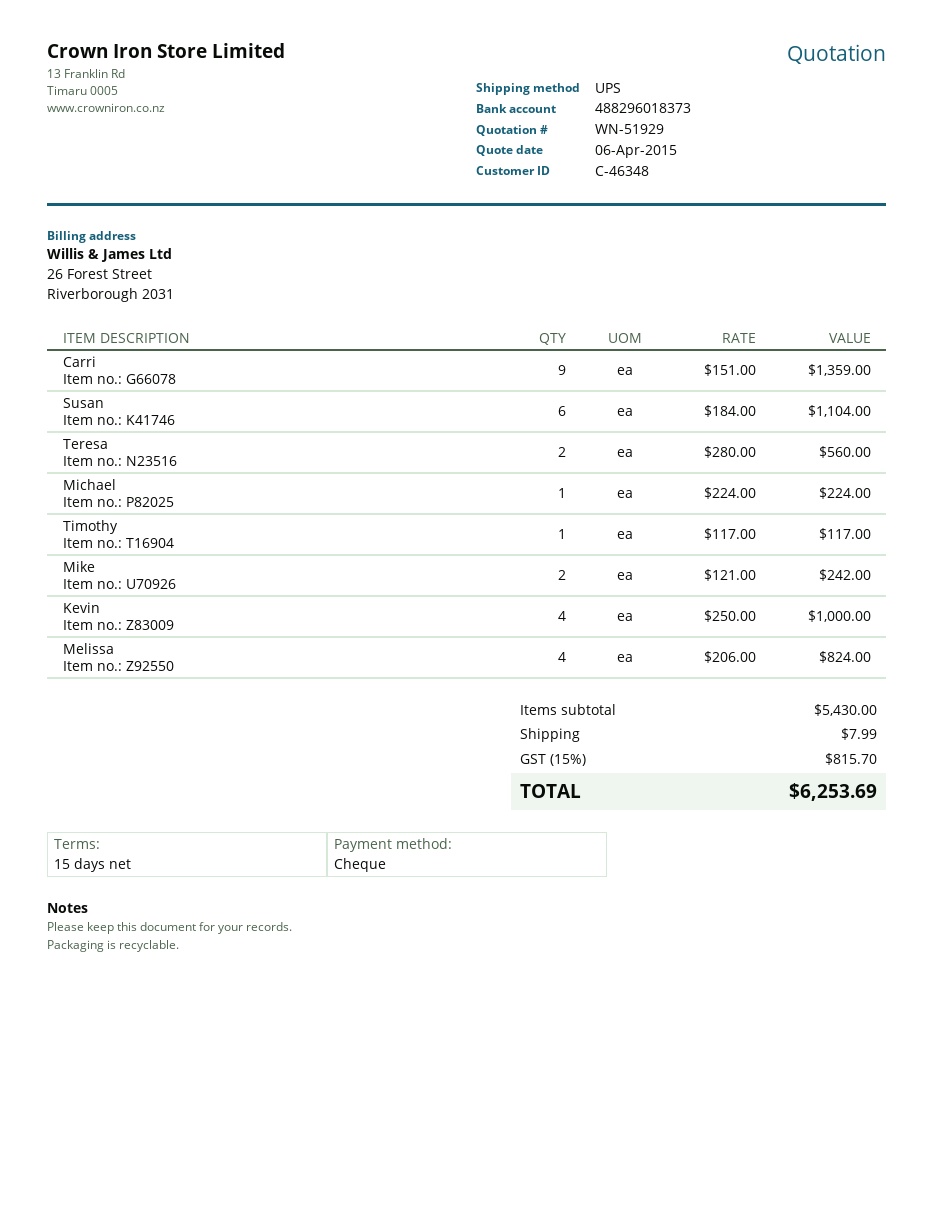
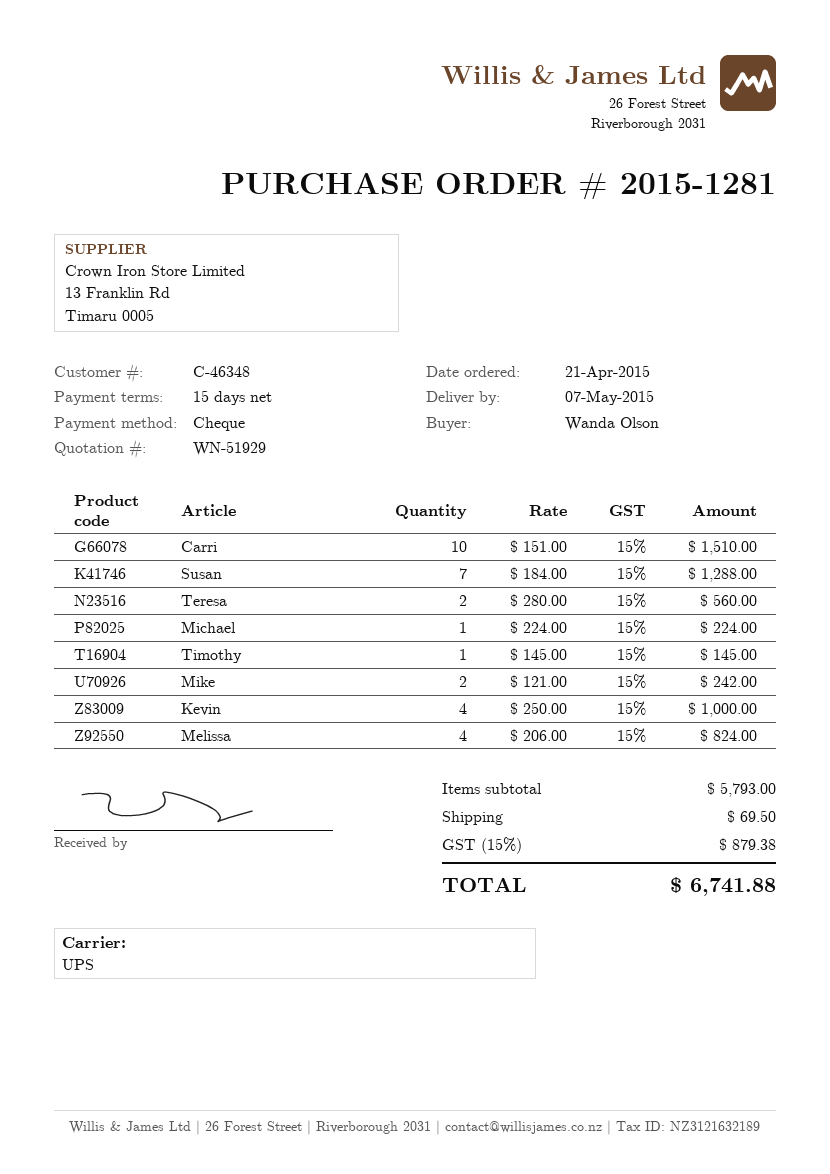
Carri: 9 x 151.00 = 1359.00 -> 10 x 151.00 = 1510.00
Susan: 6 x 184.00 = 1104.00 -> 7 x 184.00 = 1288.00
Timothy: 1 x 117.00 = 117.00 -> 1 x 145.00 = 145.00
subtotal: 5430.00 -> 5793.00
shipping: 7.99 -> 69.50
tax: 15% = 815.70 -> 15% = 879.38
total: 6253.69 -> 6741.88

